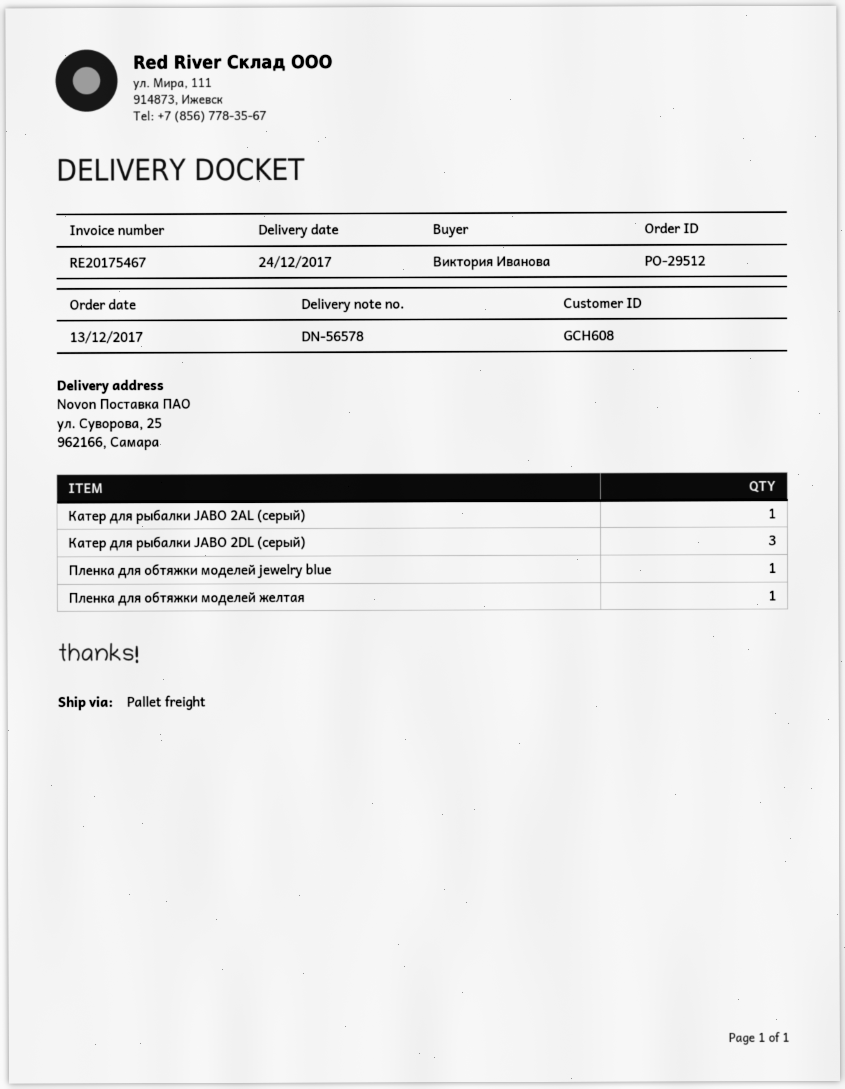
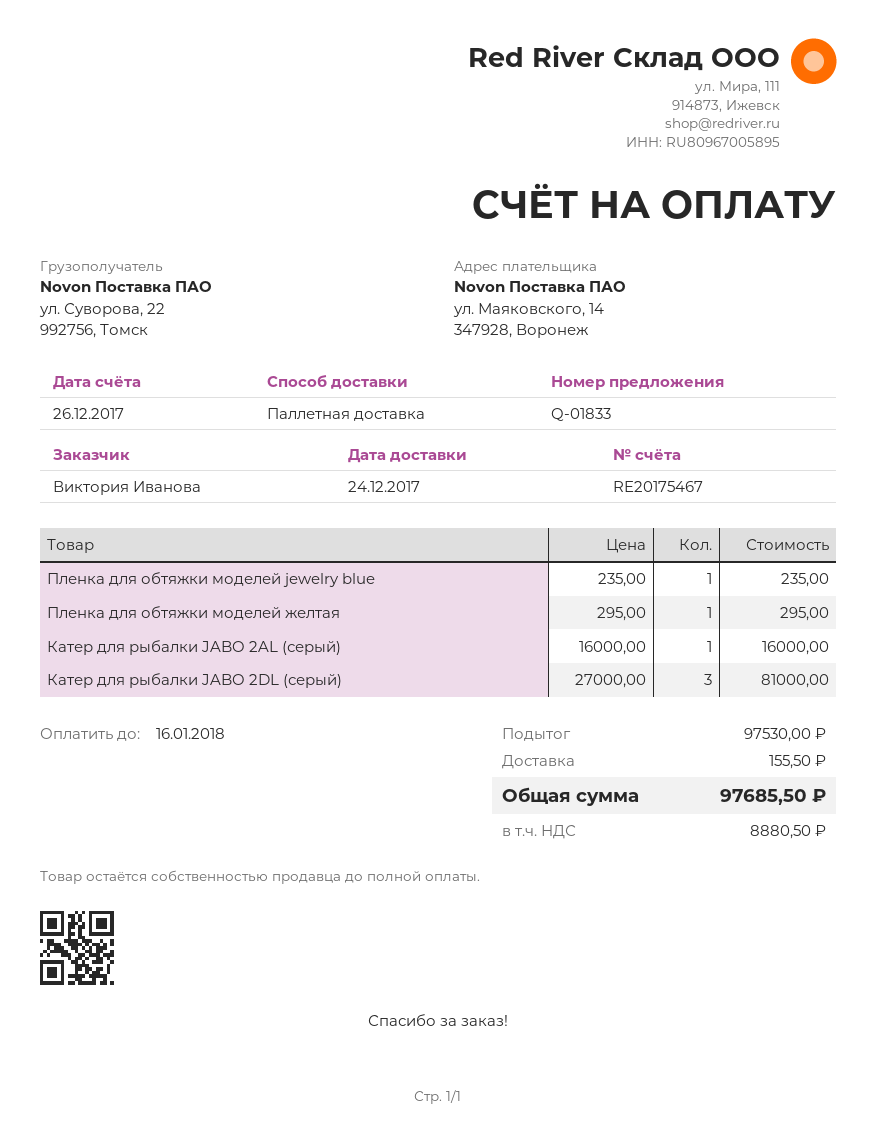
ship to: ул. Суворова, 25, 962166, Самара -> ул. Суворова, 22, 992756, Томск

